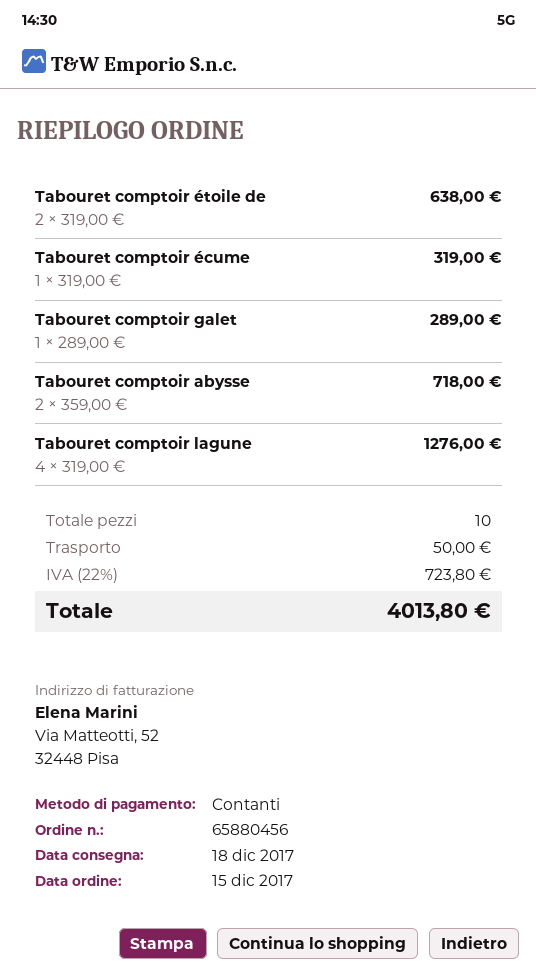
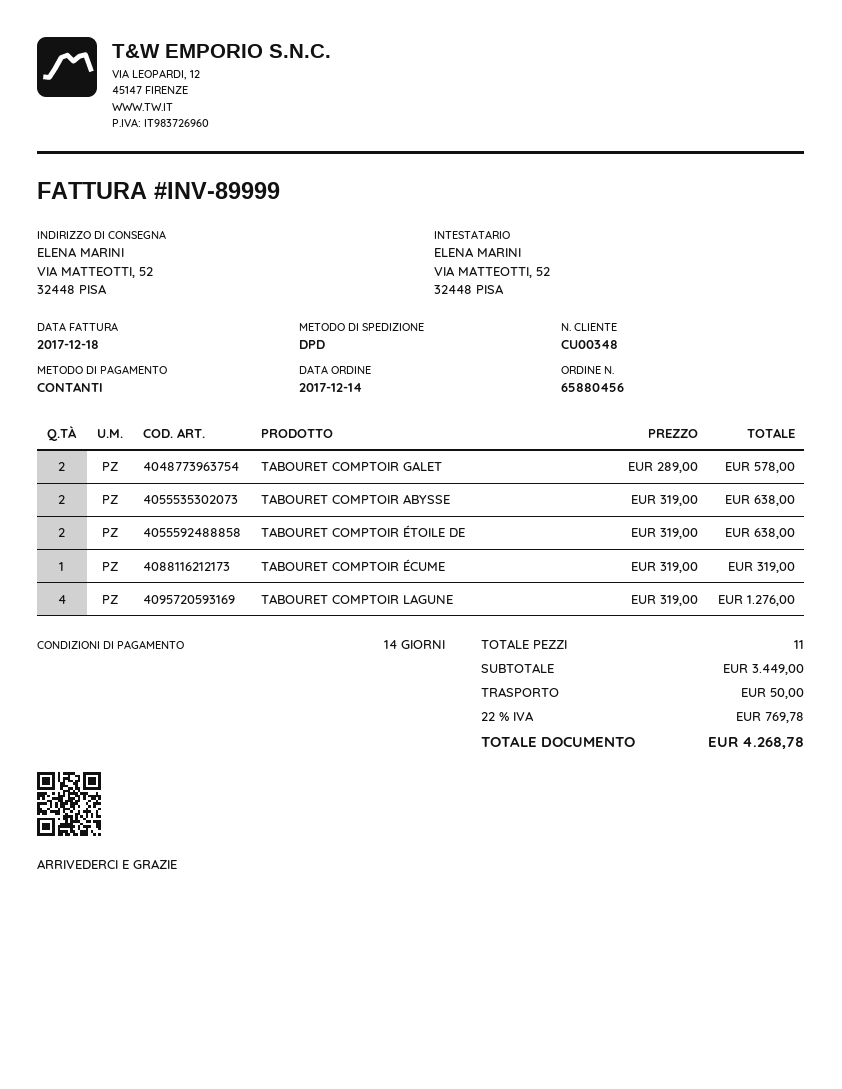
order date: 2017-12-15 -> 2017-12-14
Tabouret comptoir galet: 1 x 289.00 = 289.00 -> 2 x 289.00 = 578.00
Tabouret comptoir abysse: 2 x 359.00 = 718.00 -> 2 x 319.00 = 638.00
total quantity: 10 -> 11
tax: 22% = 723.80 -> 22% = 769.78
total: 4013.80 -> 4268.78

